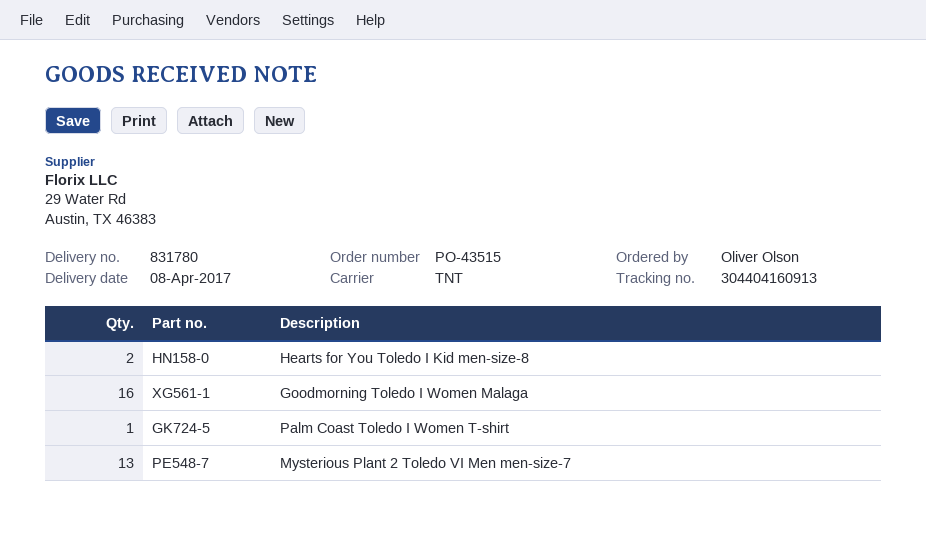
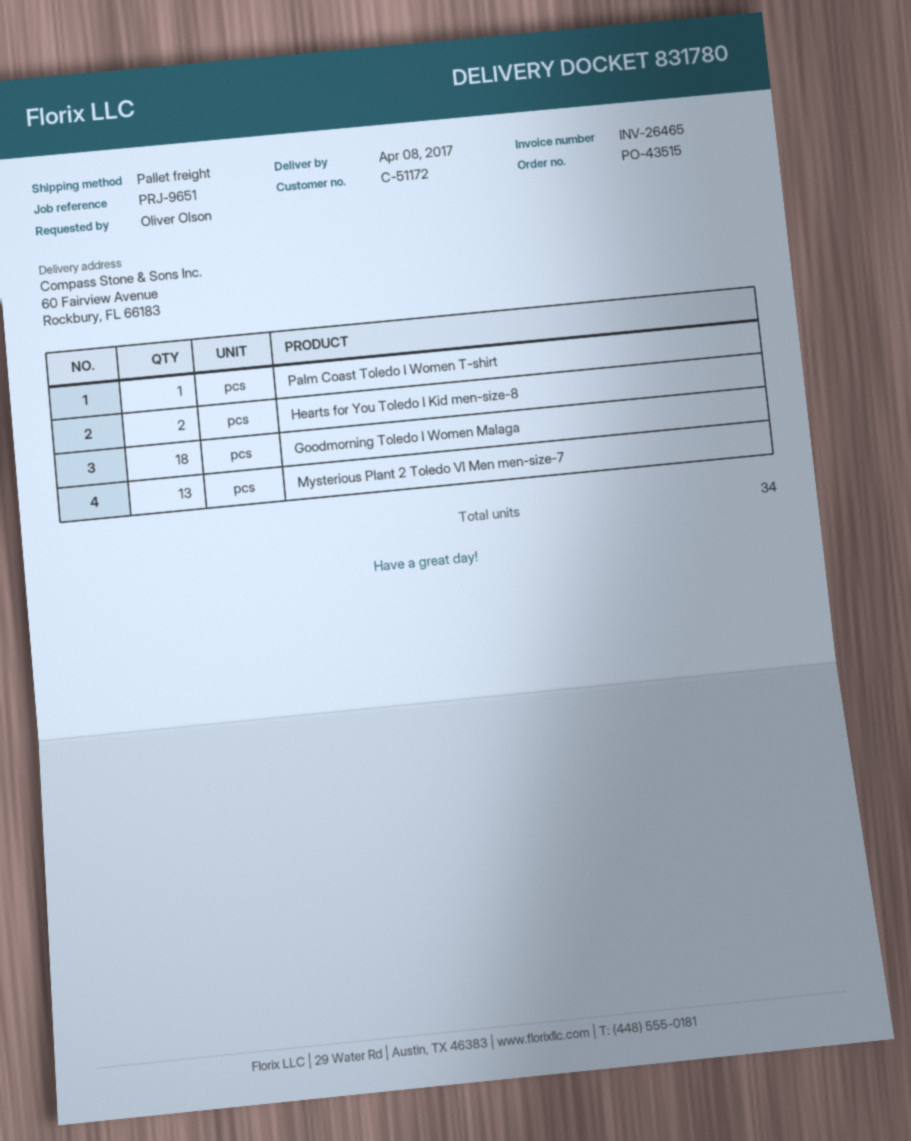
shipping method: TNT -> pallet freight
Goodmorning Toledo I Women Malaga: 16 -> 18

